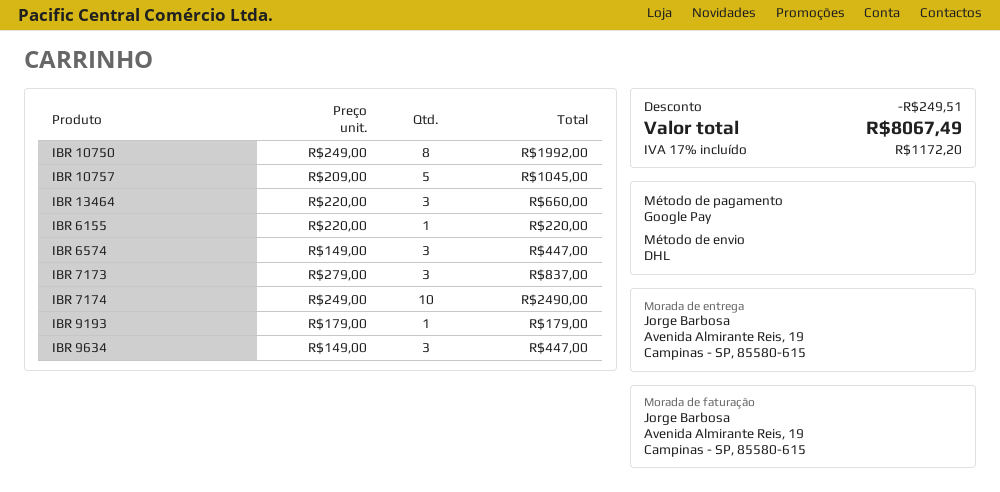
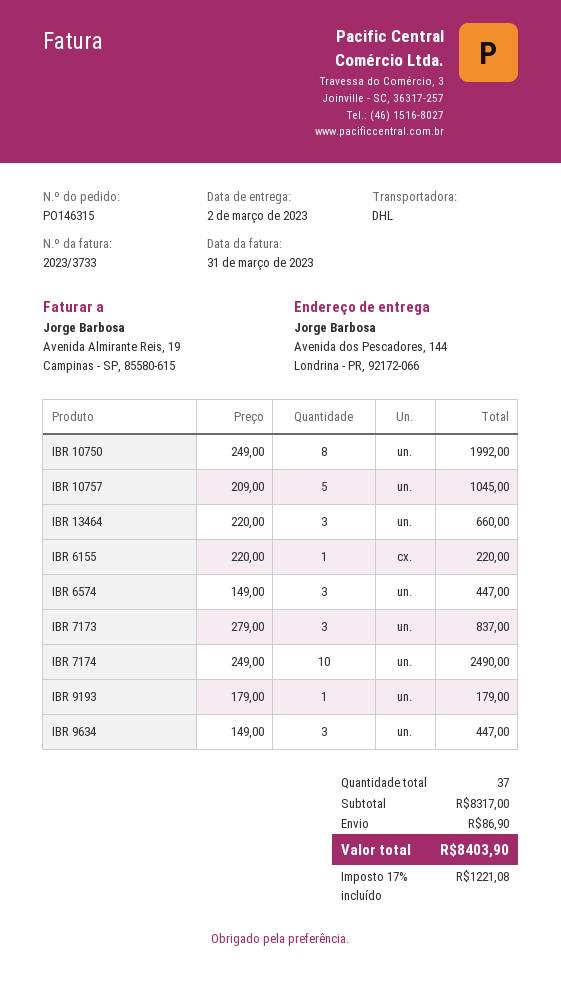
ship to: Avenida Almirante Reis, 19, Campinas - SP, 85580-615 -> Avenida dos Pescadores, 144, Londrina - PR, 92172-066
discount: 249.51 -> none
shipping: none -> 86.90
tax: 17% = 1172.20 -> 17% = 1221.08
total: 8067.49 -> 8403.90

